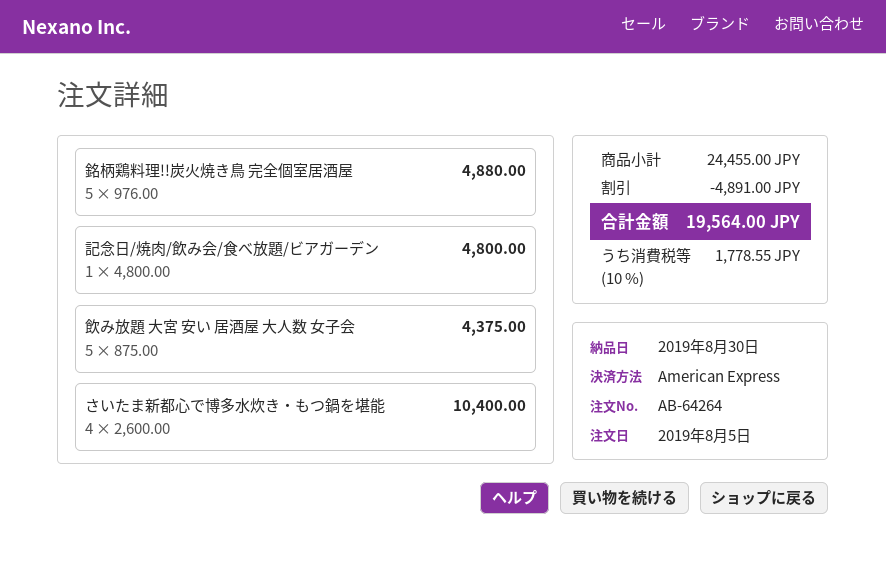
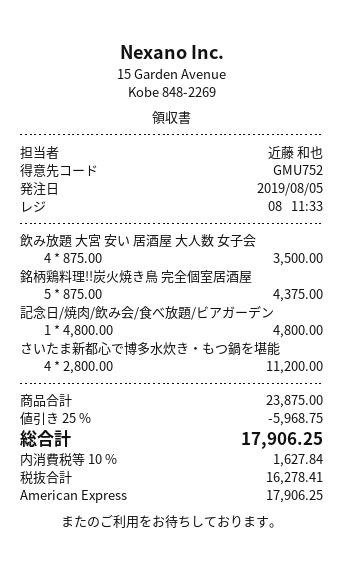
銘柄鶏料理!!炭火焼き鳥 完全個室居酒屋: 5 x 976.00 = 4880.00 -> 5 x 875.00 = 4375.00
飲み放題 大宮 安い 居酒屋 大人数 女子会: 5 x 875.00 = 4375.00 -> 4 x 875.00 = 3500.00
さいたま新都心で博多水炊き・もつ鍋を堪能: 4 x 2600.00 = 10400.00 -> 4 x 2800.00 = 11200.00
subtotal: 24455.00 -> 23875.00
discount: 4891.00 -> 5968.75
tax: 10% = 1778.55 -> 10% = 1627.84
total: 19564.00 -> 17906.25

